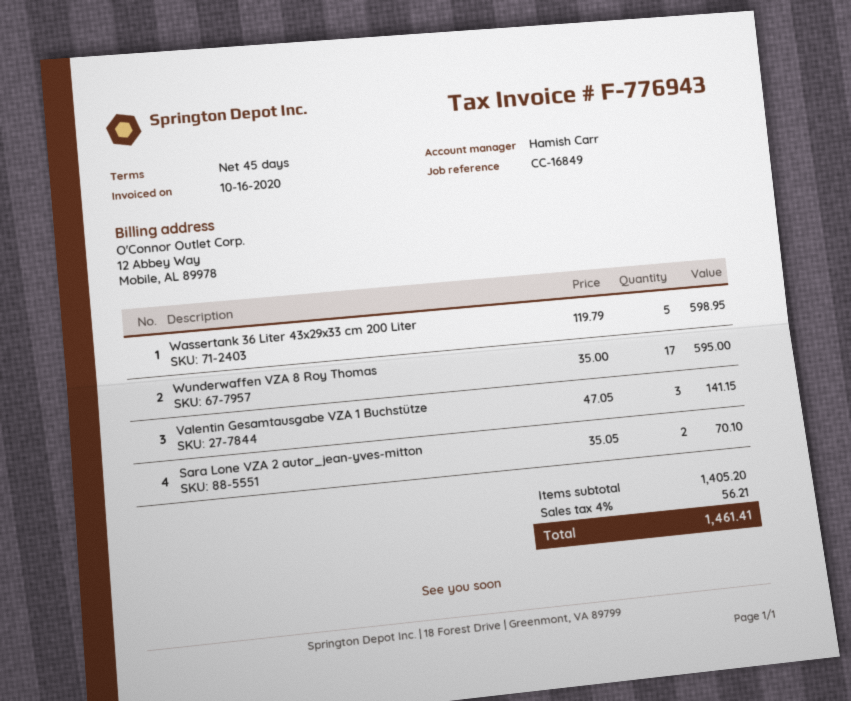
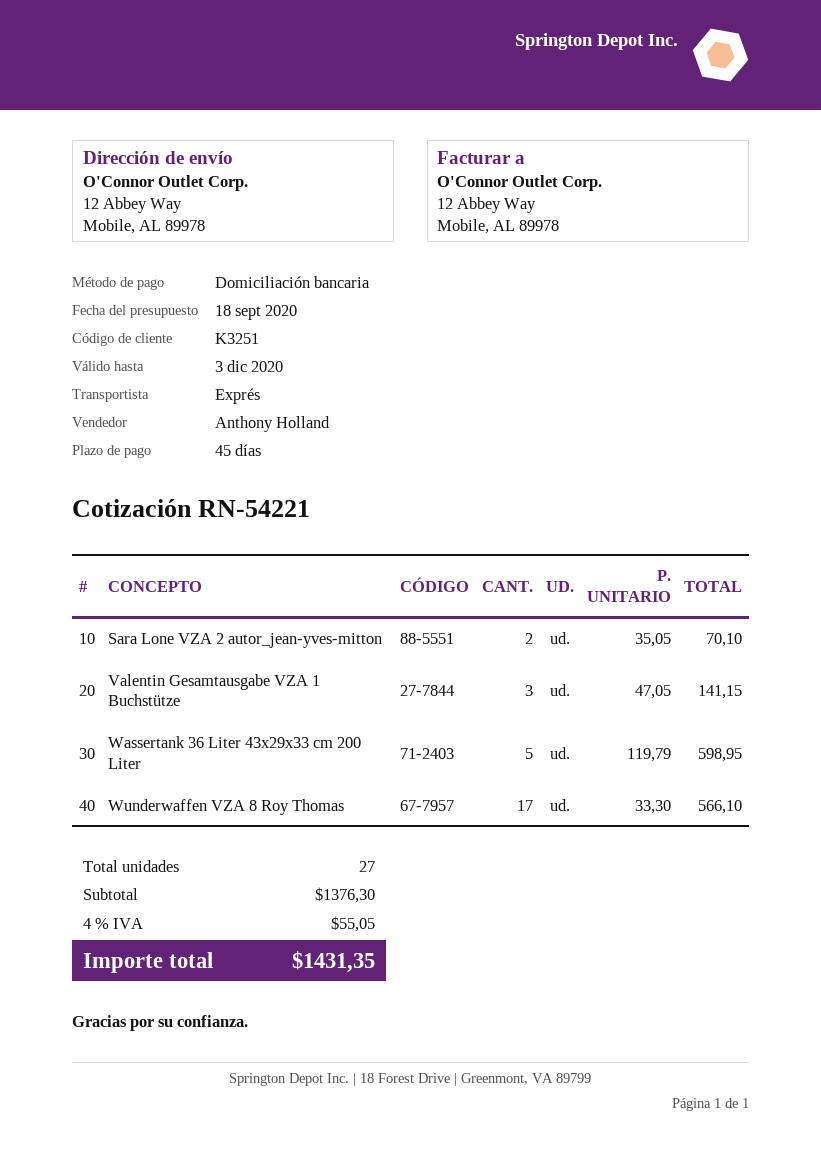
sales rep: Hamish Carr -> Anthony Holland
Wunderwaffen VZA 8 Roy Thomas: 17 x 35.00 = 595.00 -> 17 x 33.30 = 566.10
subtotal: 1405.20 -> 1376.30
tax: 4% = 56.21 -> 4% = 55.05
total: 1461.41 -> 1431.35

